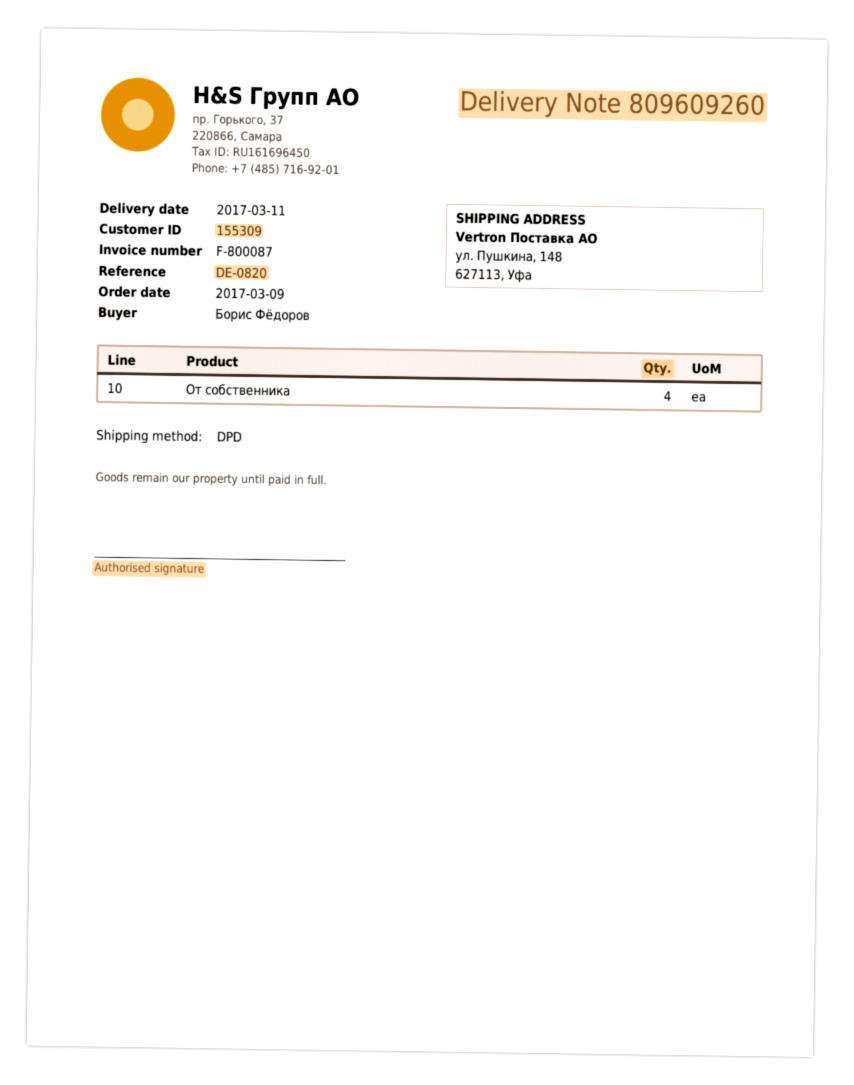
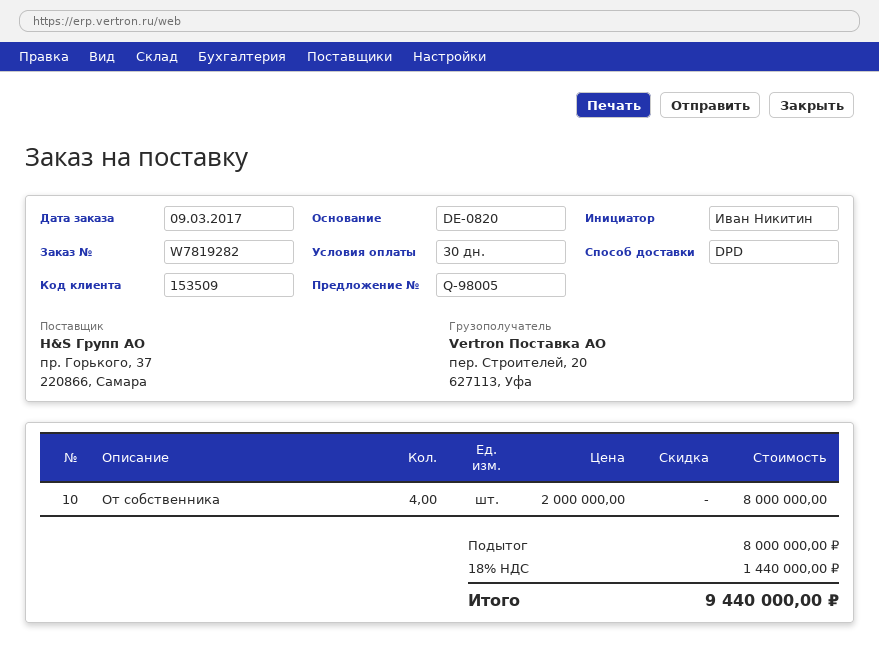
customer number: 155309 -> 153509
ordered by: Борис Фёдоров -> Иван Никитин
ship to: ул. Пушкина, 148, 627113, Уфа -> пер. Строителей, 20, 627113, Уфа

